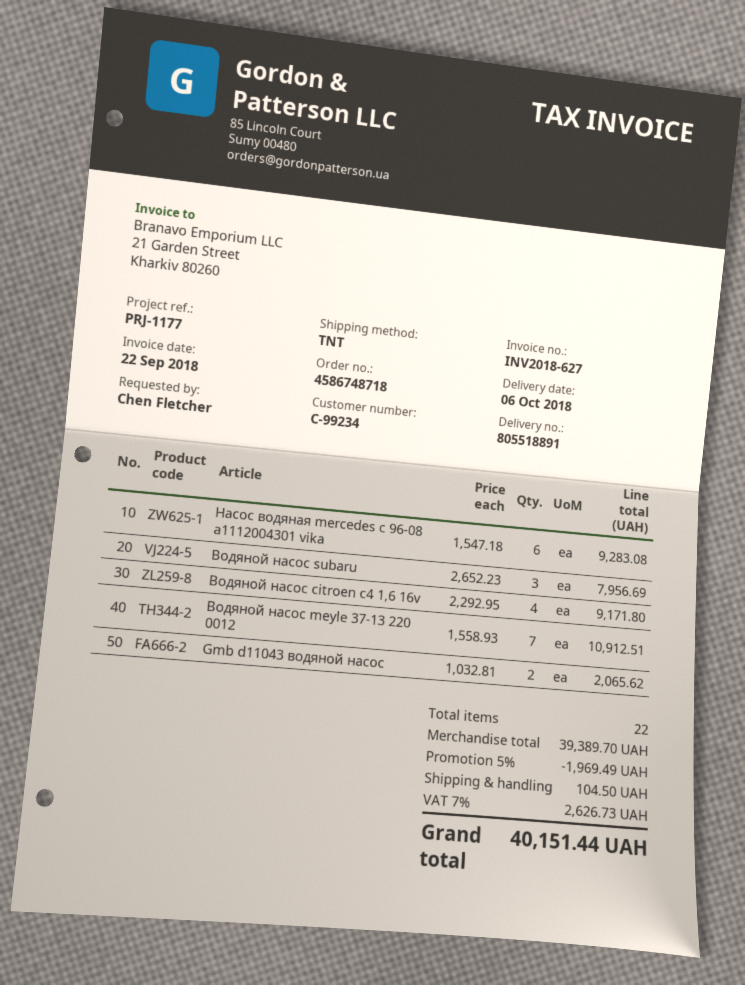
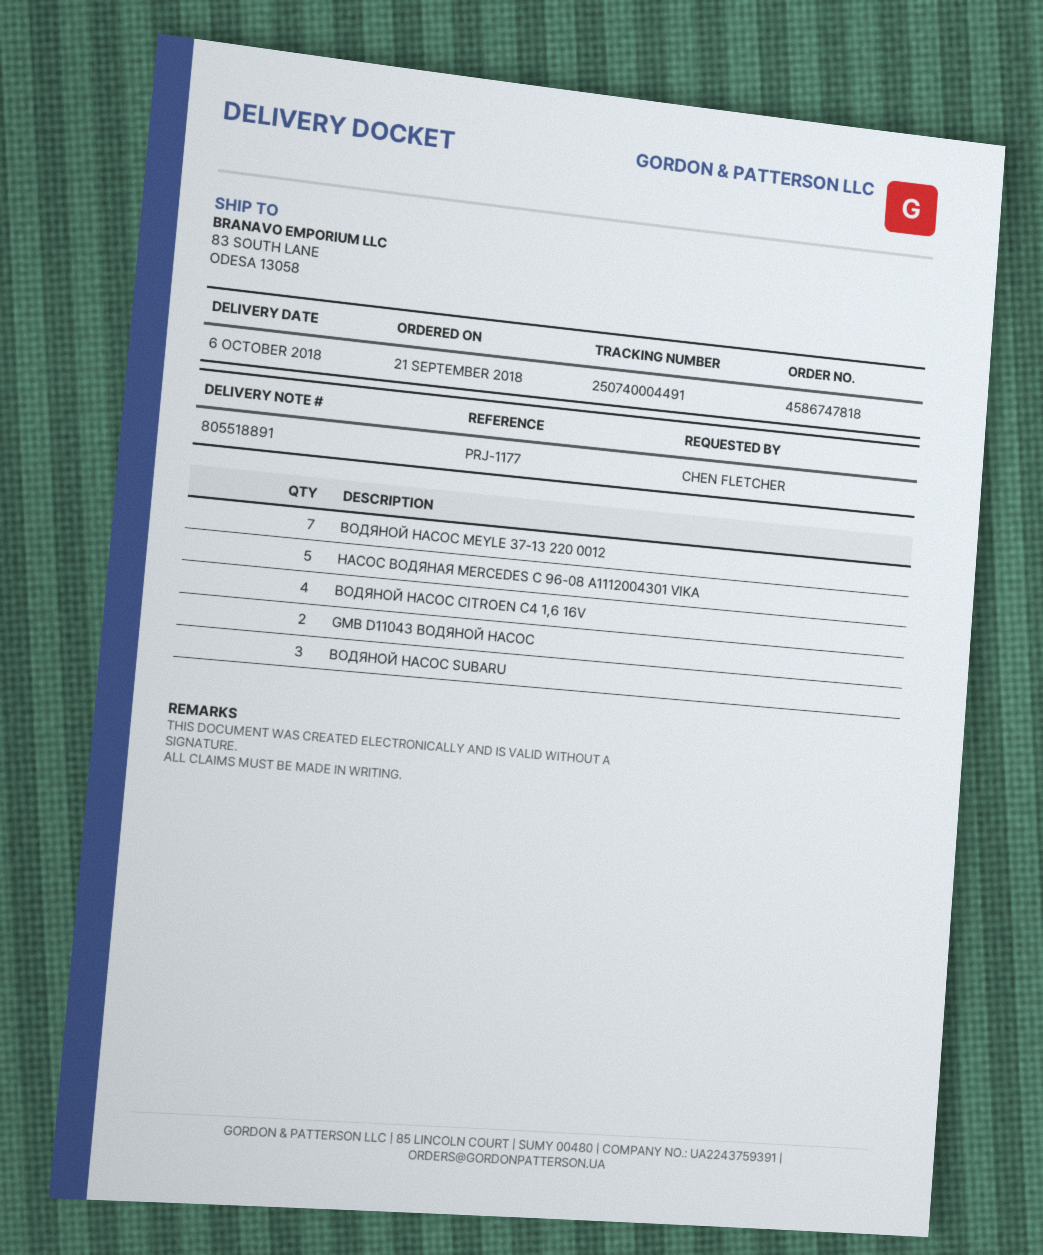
order number: 4586748718 -> 4586747818
Насос водяная mercedes c 96-08 a1112004301 vika: 6 -> 5

